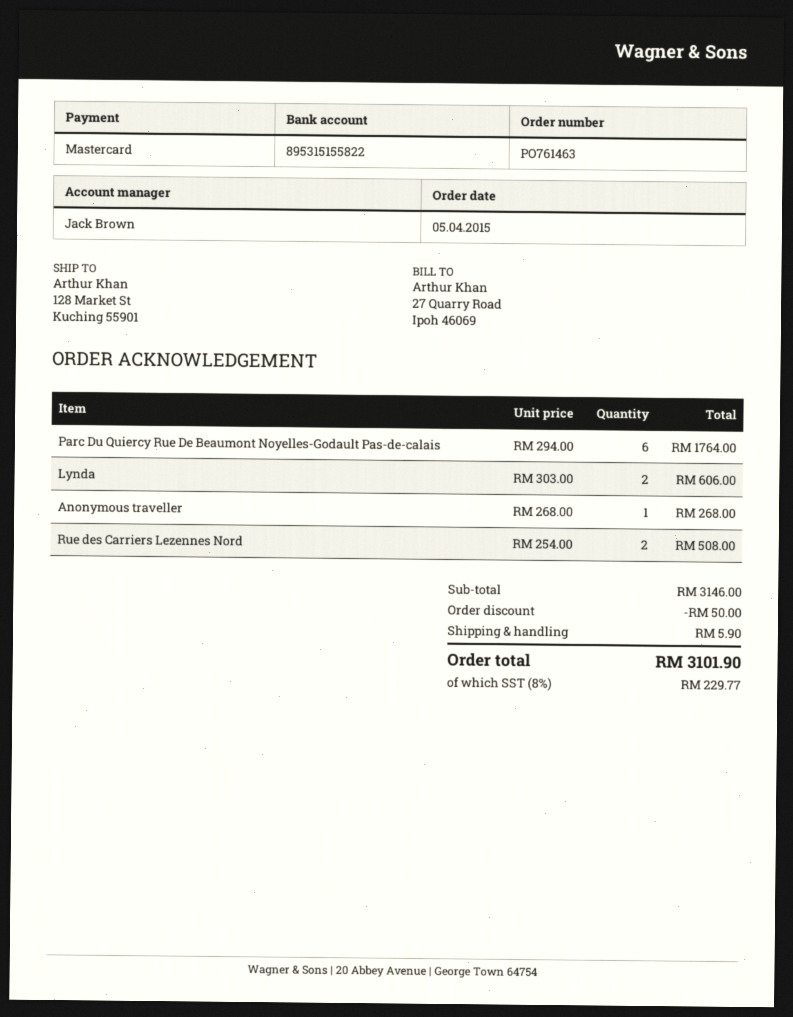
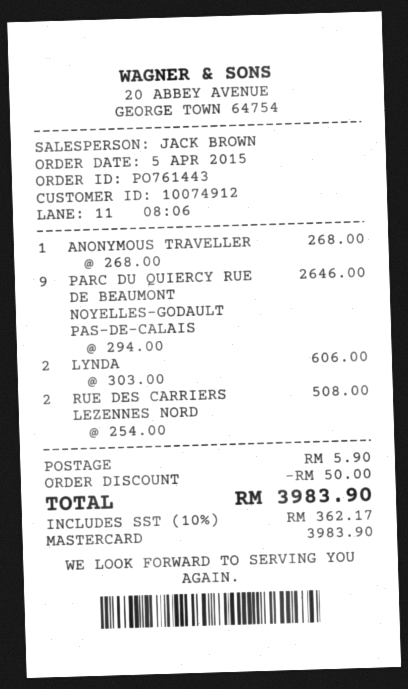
order number: PO761463 -> PO761443
Parc Du Quiercy Rue De Beaumont Noyelles-Godault Pas-de-calais: 6 x 294.00 = 1764.00 -> 9 x 294.00 = 2646.00
tax: 8% = 229.77 -> 10% = 362.17
total: 3101.90 -> 3983.90

